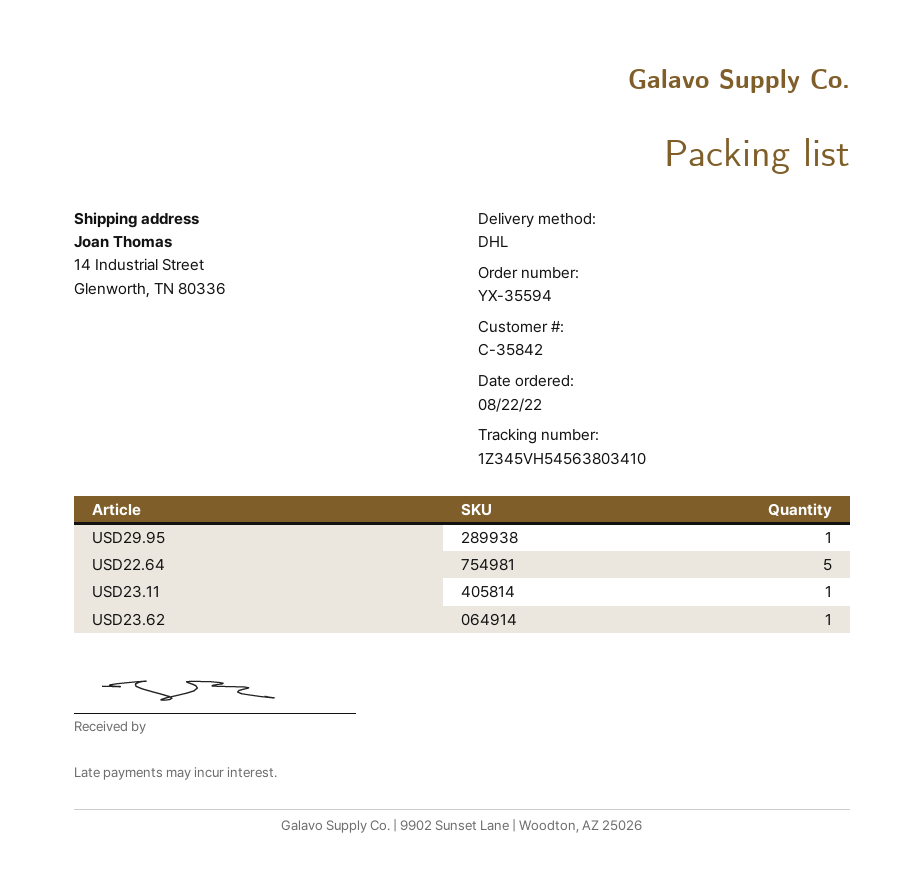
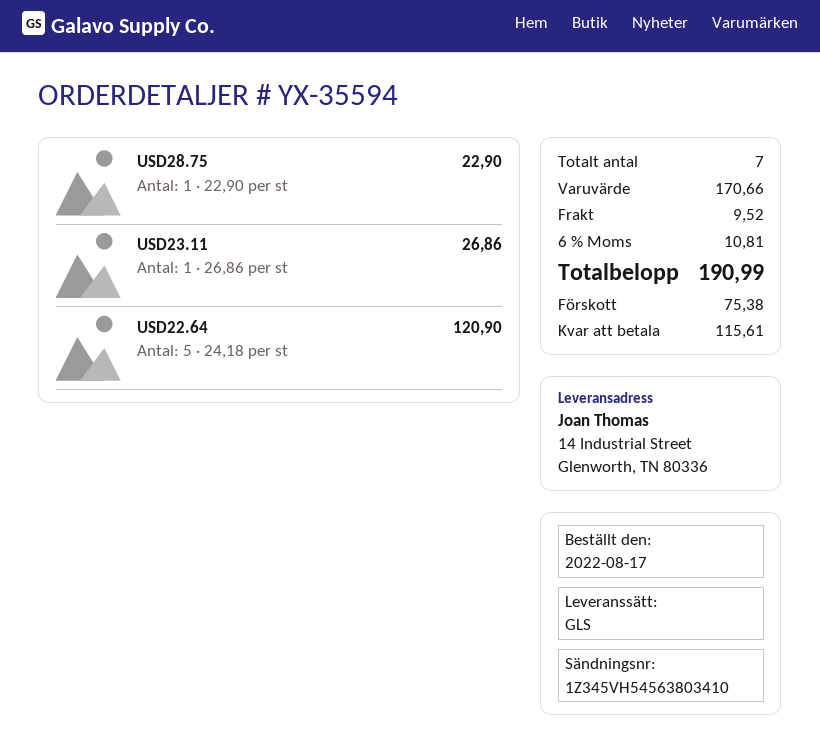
order date: 2022-08-22 -> 2022-08-17
shipping method: DHL -> GLS
USD29.95: 1 -> none
USD23.62: 1 -> none
USD28.75: none -> 1

